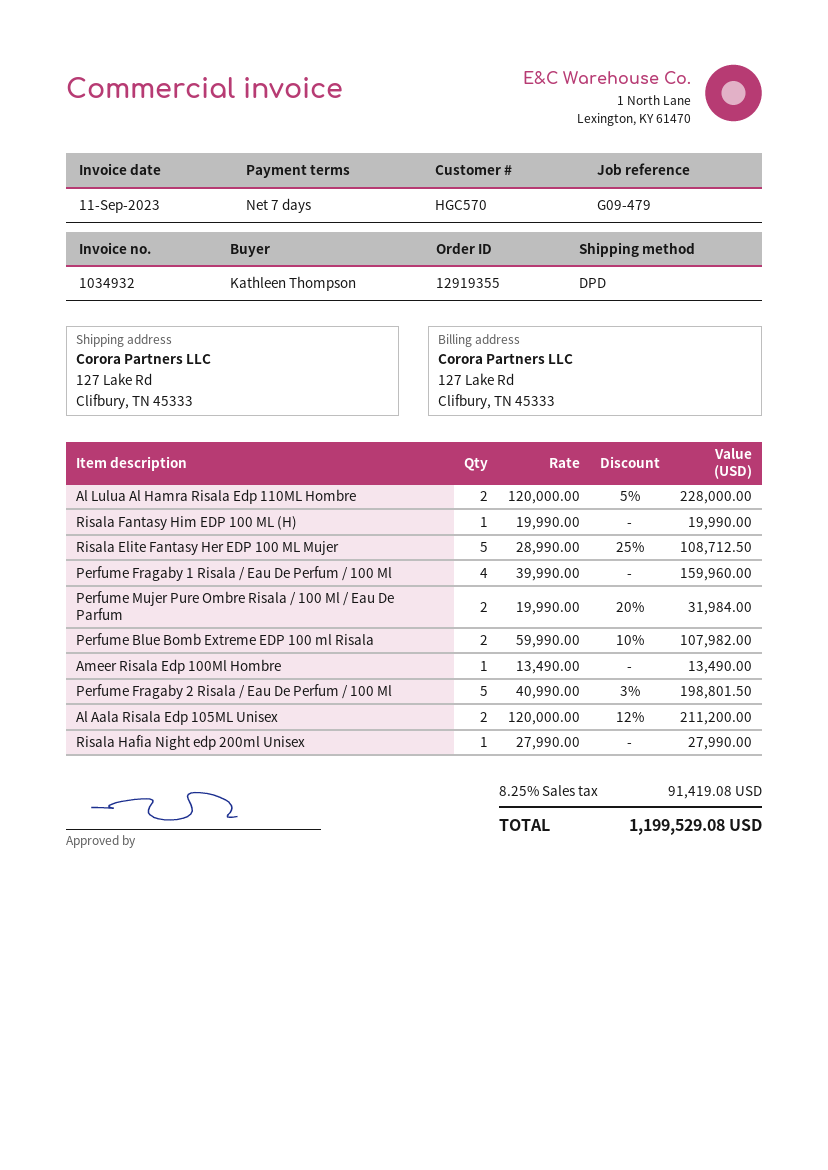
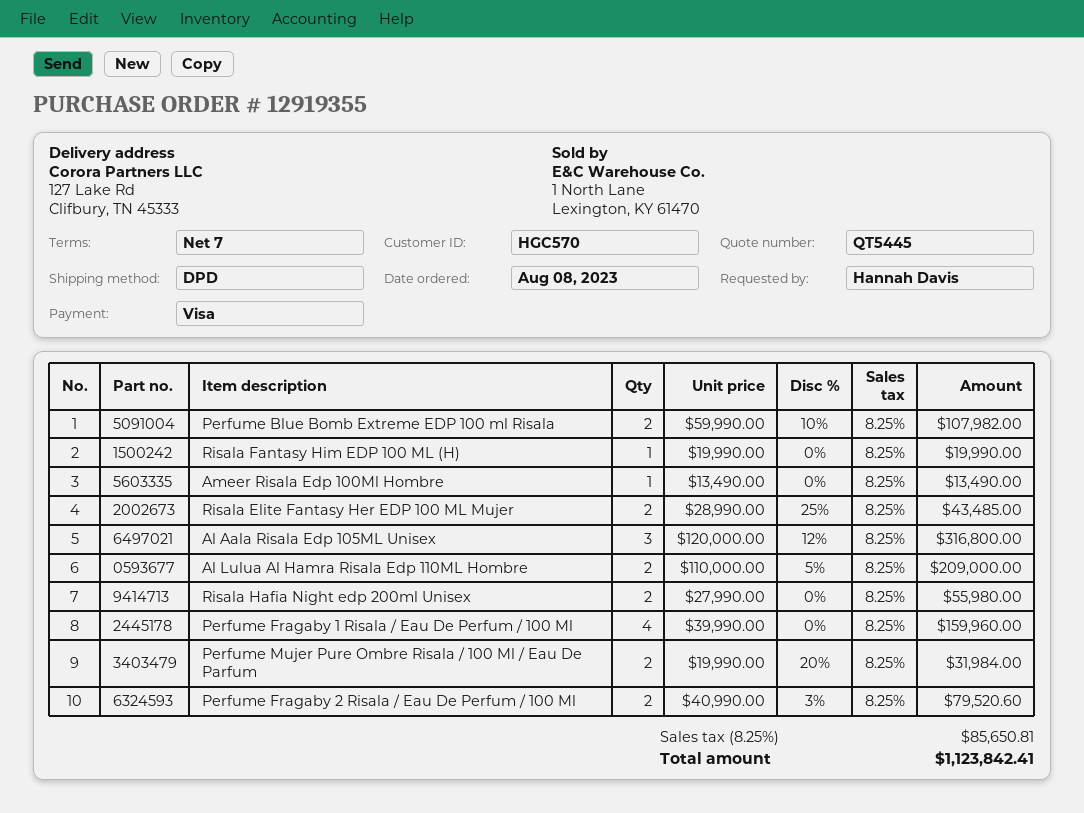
ordered by: Kathleen Thompson -> Hannah Davis
Al Lulua Al Hamra Risala Edp 110ML Hombre: 2 x 120000.00 - 5% = 228000.00 -> 2 x 110000.00 - 5% = 209000.00
Risala Elite Fantasy Her EDP 100 ML Mujer: 5 x 28990.00 - 25% = 108712.50 -> 2 x 28990.00 - 25% = 43485.00
Perfume Fragaby 2 Risala / Eau De Perfum / 100 Ml: 5 x 40990.00 - 3% = 198801.50 -> 2 x 40990.00 - 3% = 79520.60
Al Aala Risala Edp 105ML Unisex: 2 x 120000.00 - 12% = 211200.00 -> 3 x 120000.00 - 12% = 316800.00
Risala Hafia Night edp 200ml Unisex: 1 x 27990.00 = 27990.00 -> 2 x 27990.00 = 55980.00
tax: 8.25% = 91419.08 -> 8.25% = 85650.81
total: 1199529.08 -> 1123842.41

